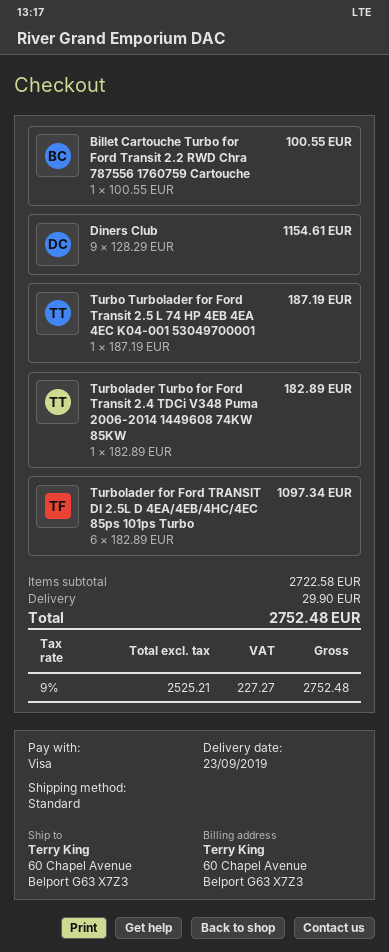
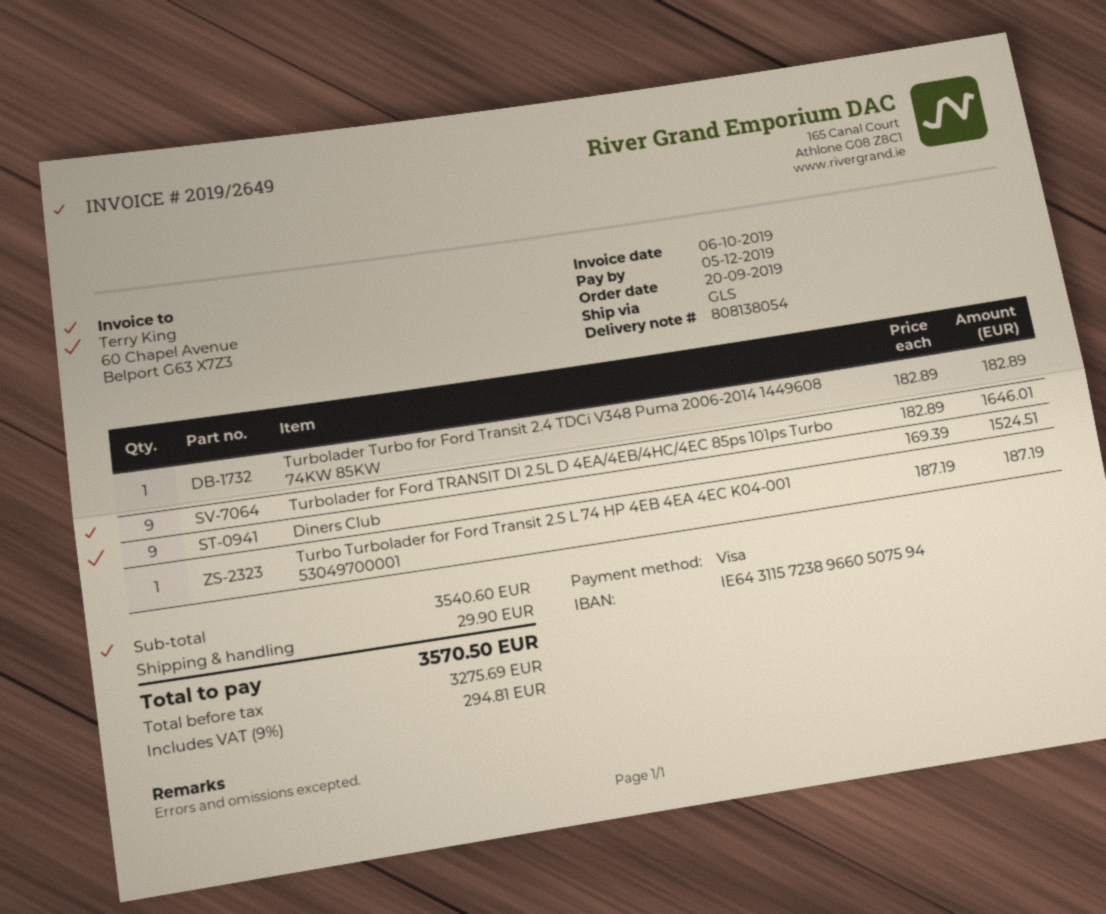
shipping method: standard -> GLS
Billet Cartouche Turbo for Ford Transit 2.2 RWD Chra 787556 1760759 Cartouche: 1 x 100.55 = 100.55 -> none
Diners Club: 9 x 128.29 = 1154.61 -> 9 x 169.39 = 1524.51
Turbolader for Ford TRANSIT DI 2.5L D 4EA/4EB/4HC/4EC 85ps 101ps Turbo: 6 x 182.89 = 1097.34 -> 9 x 182.89 = 1646.01
subtotal: 2722.58 -> 3540.60
net: 2525.21 -> 3275.69
tax: 9% = 227.27 -> 9% = 294.81
total: 2752.48 -> 3570.50

